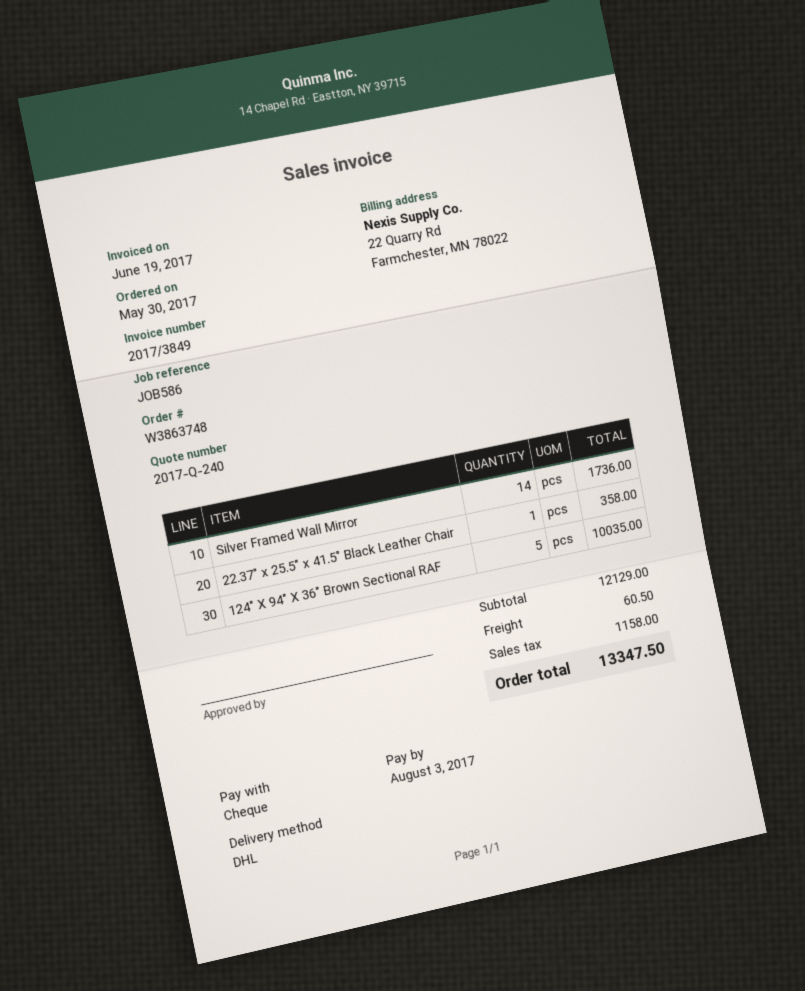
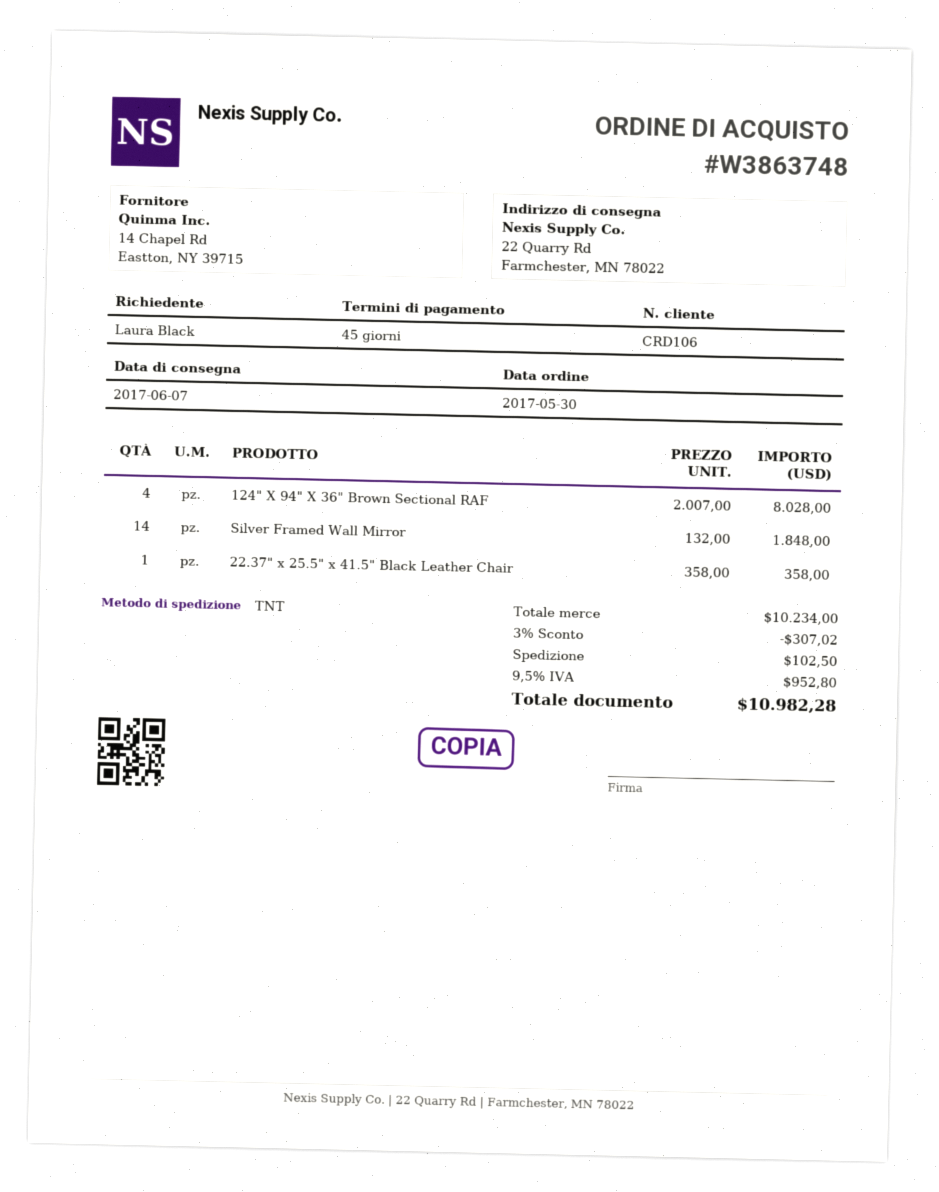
shipping method: DHL -> TNT
Silver Framed Wall Mirror: 14 for 1736.00 -> 14 for 1848.00
124" X 94" X 36" Brown Sectional RAF: 5 for 10035.00 -> 4 for 8028.00
subtotal: 12129.00 -> 10234.00
discount: none -> 3% = 307.02
shipping: 60.50 -> 102.50
tax: 1158.00 -> 952.80
total: 13347.50 -> 10982.28

